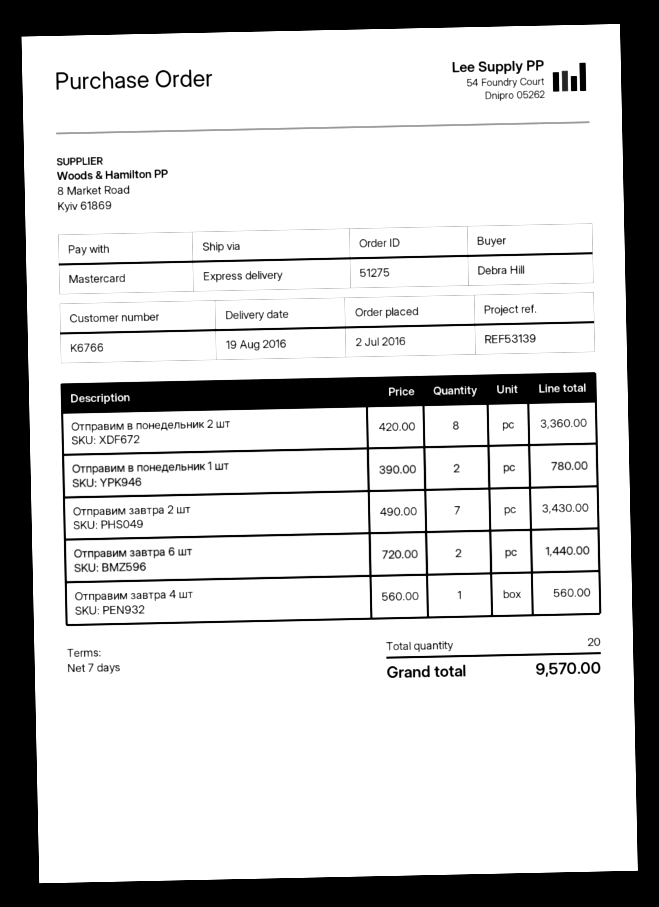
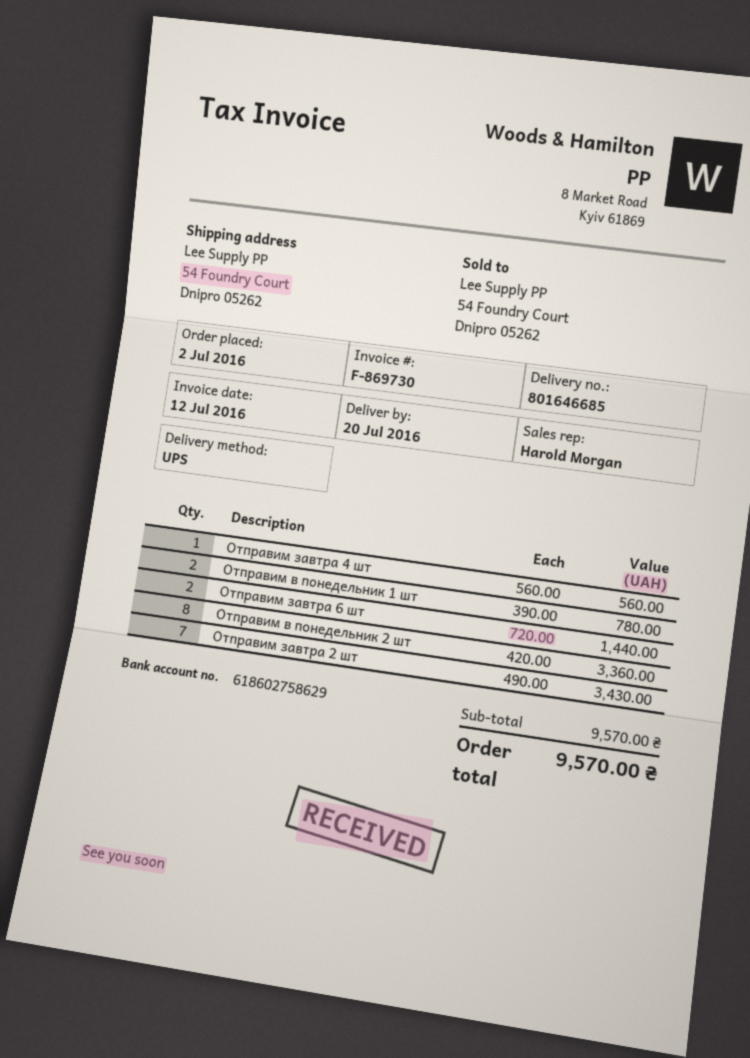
delivery date: 2016-08-19 -> 2016-07-20
shipping method: express -> UPS

